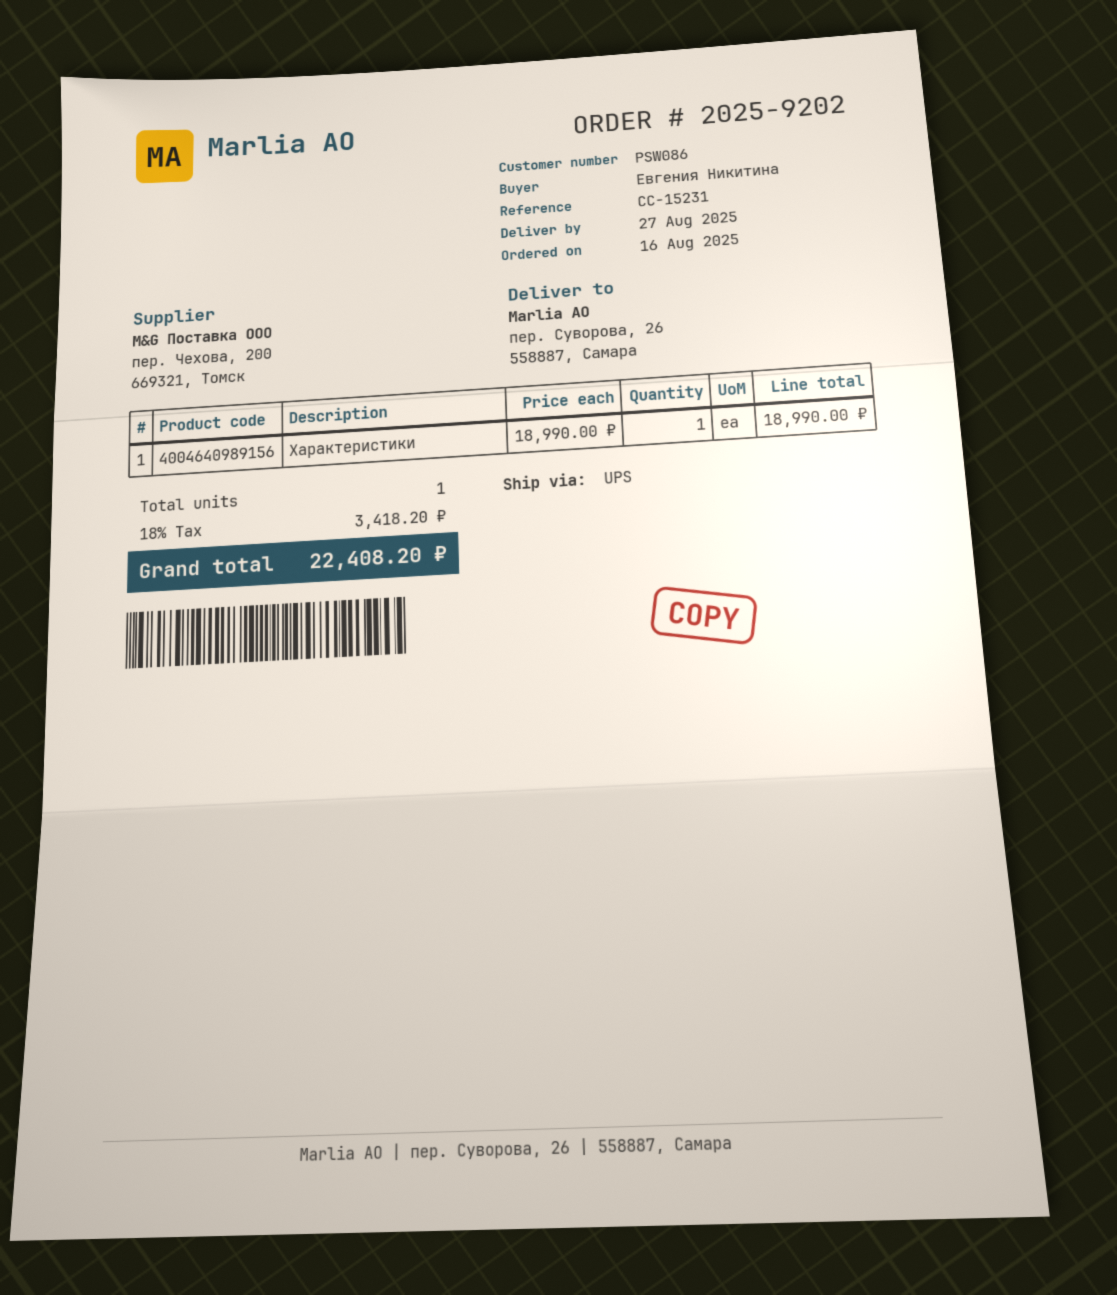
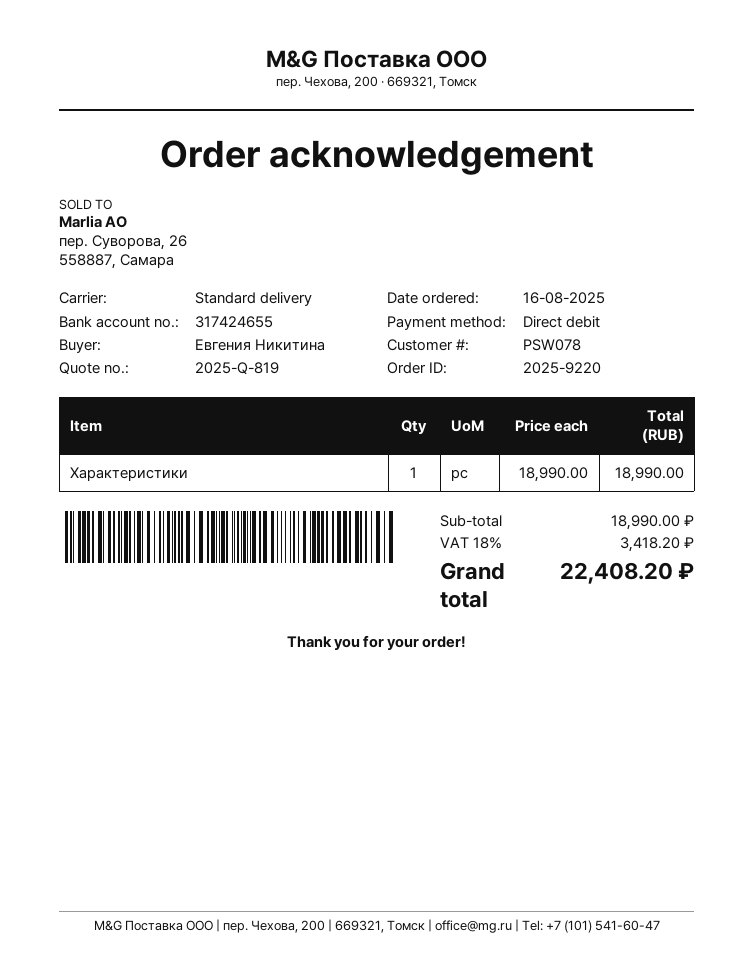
order number: 2025-9202 -> 2025-9220
customer number: PSW086 -> PSW078
shipping method: UPS -> standard

